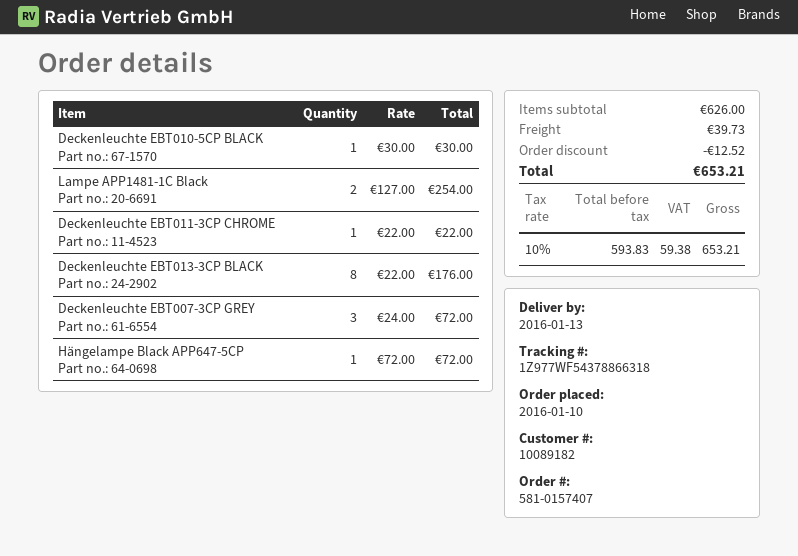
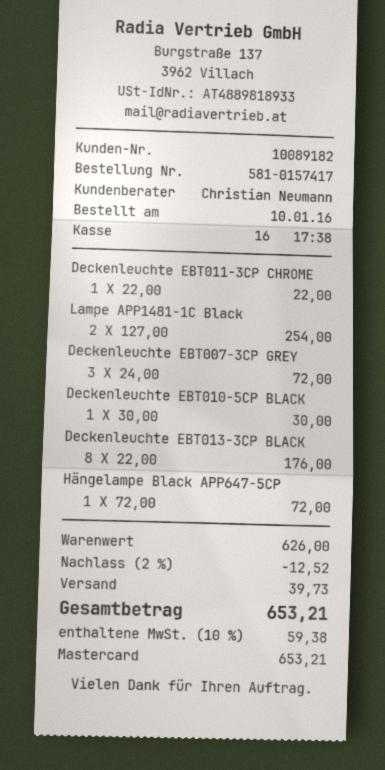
order number: 581-0157407 -> 581-0157417

